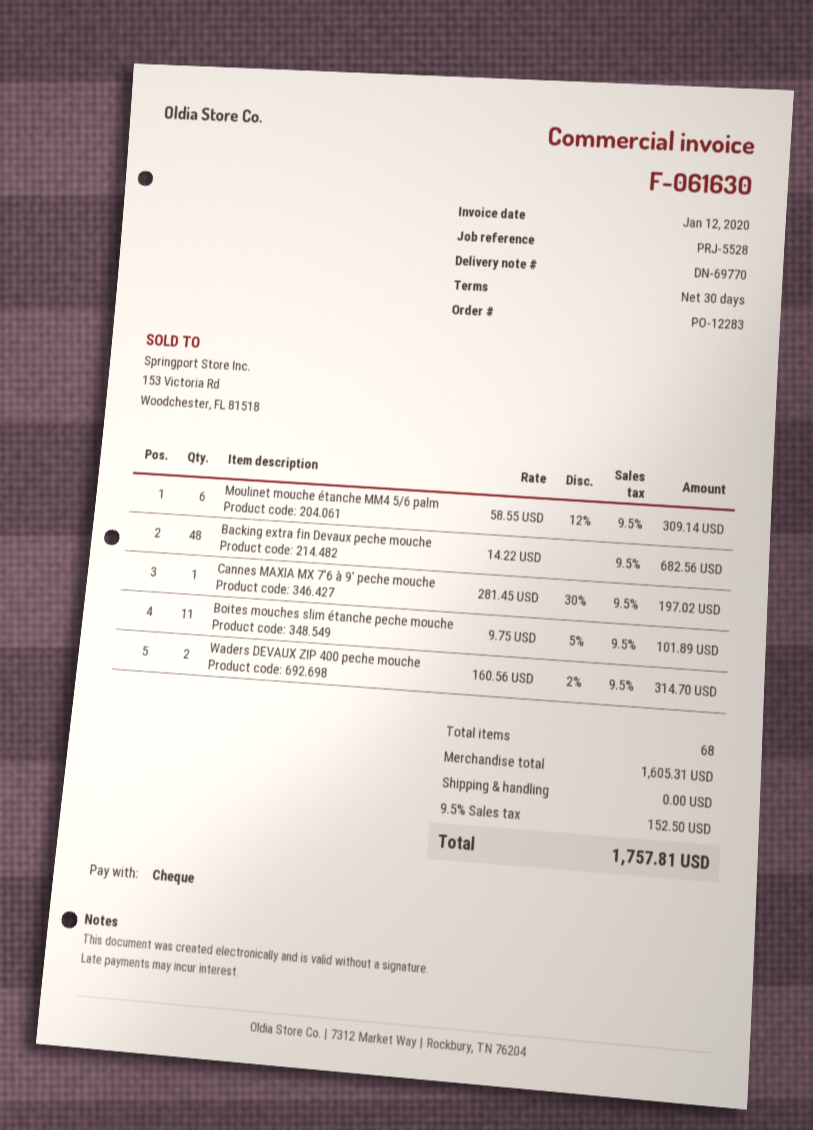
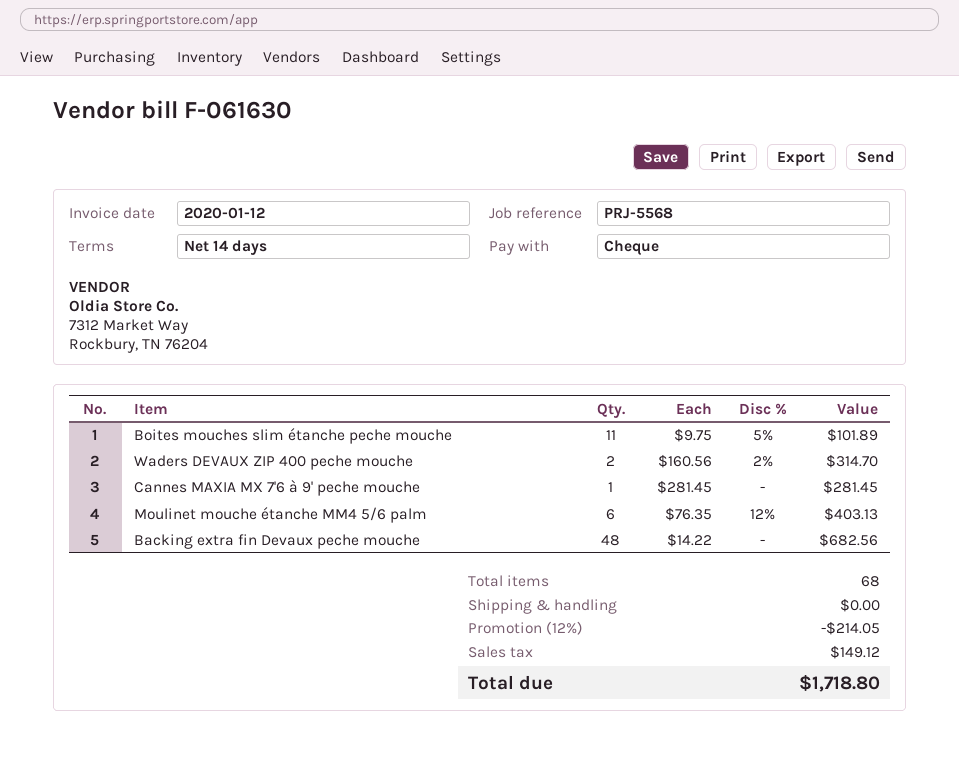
payment terms: 30 days -> 14 days
reference: PRJ-5528 -> PRJ-5568
Moulinet mouche étanche MM4 5/6 palm: 6 x 58.55 - 12% = 309.14 -> 6 x 76.35 - 12% = 403.13
Cannes MAXIA MX 7'6 à 9' peche mouche: 1 x 281.45 - 30% = 197.02 -> 1 x 281.45 = 281.45
discount: none -> 12% = 214.05
tax: 152.50 -> 149.12
total: 1757.81 -> 1718.80

